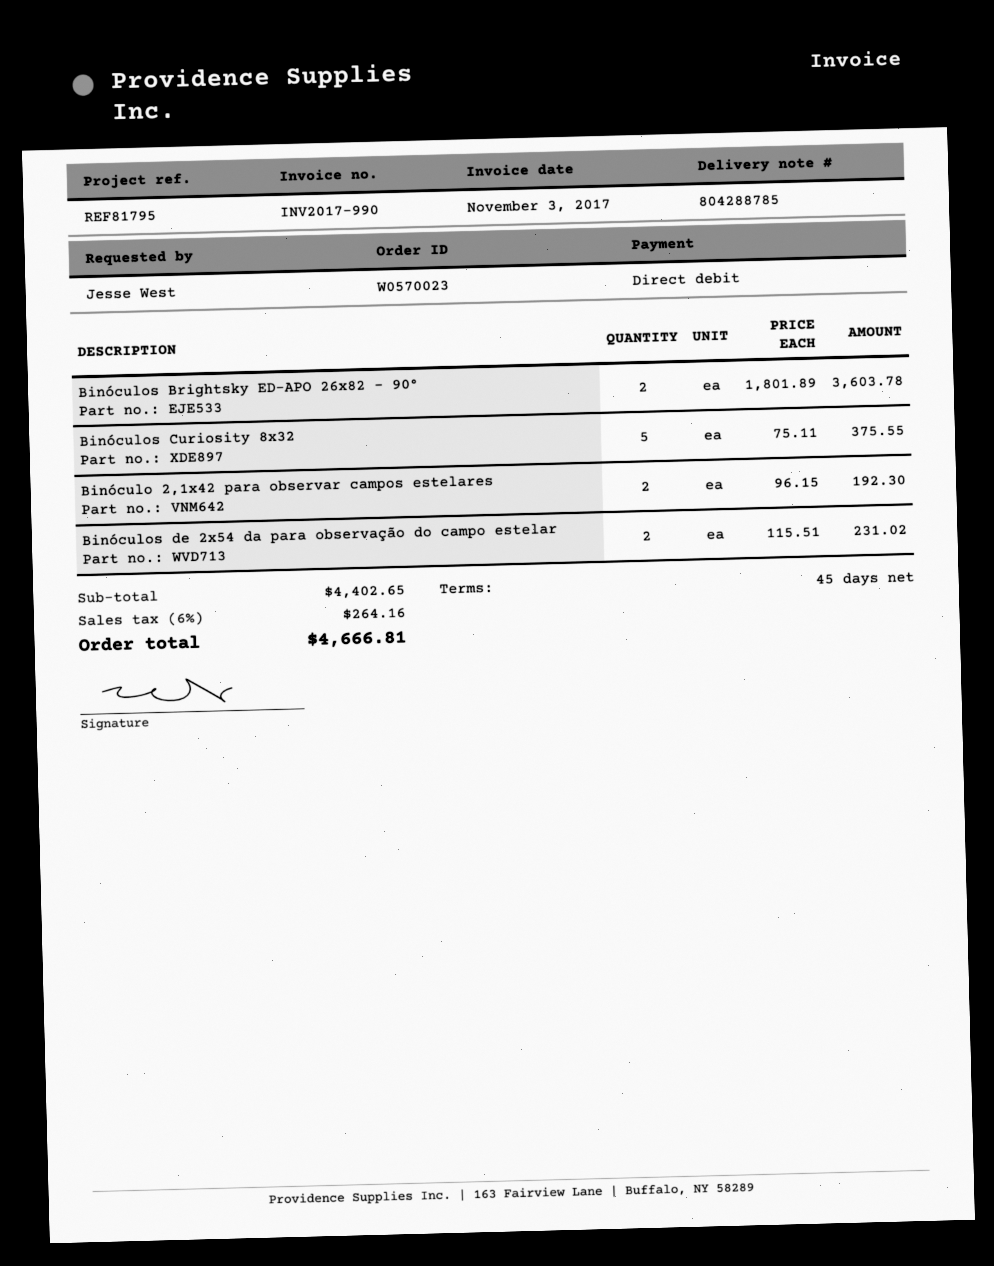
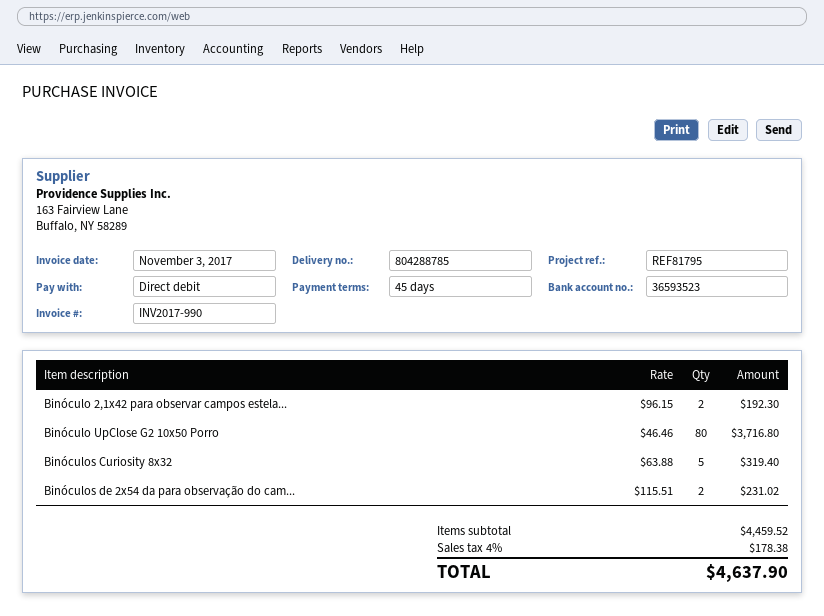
Binóculos Brightsky ED-APO 26x82 - 90°: 2 x 1801.89 = 3603.78 -> none
Binóculos Curiosity 8x32: 5 x 75.11 = 375.55 -> 5 x 63.88 = 319.40
Binóculo UpClose G2 10x50 Porro: none -> 80 x 46.46 = 3716.80
subtotal: 4402.65 -> 4459.52
tax: 6% = 264.16 -> 4% = 178.38
total: 4666.81 -> 4637.90

